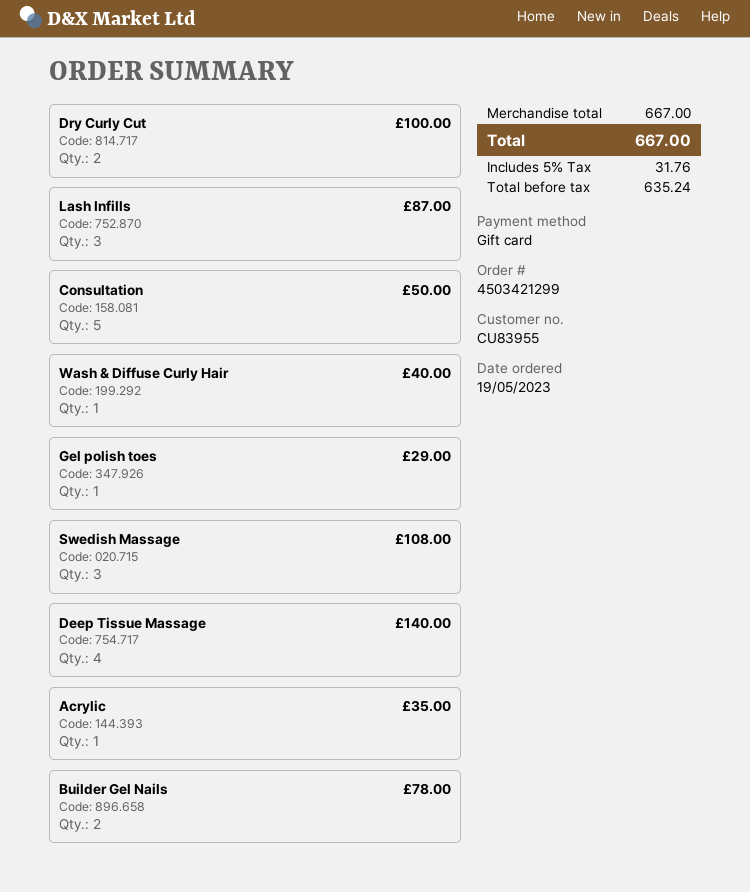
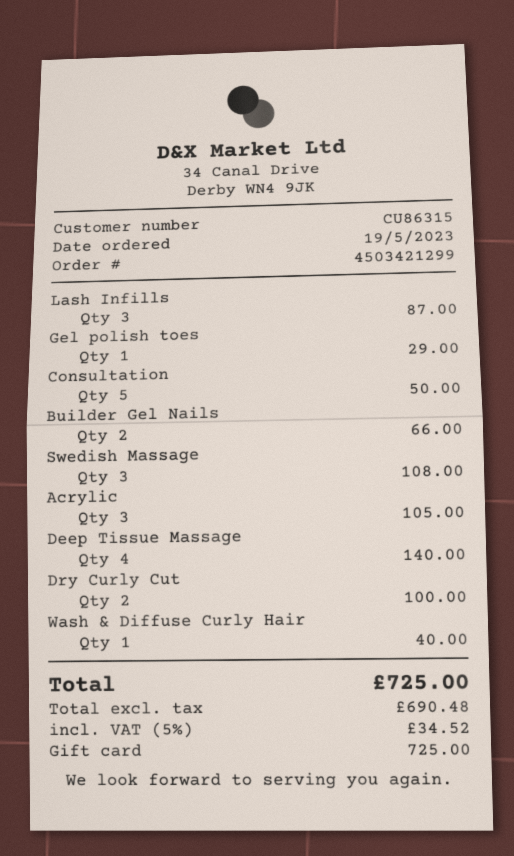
customer number: CU83955 -> CU86315
Acrylic: 1 for 35.00 -> 3 for 105.00
Builder Gel Nails: 2 for 78.00 -> 2 for 66.00
net: 635.24 -> 690.48
tax: 5% = 31.76 -> 5% = 34.52
total: 667.00 -> 725.00

